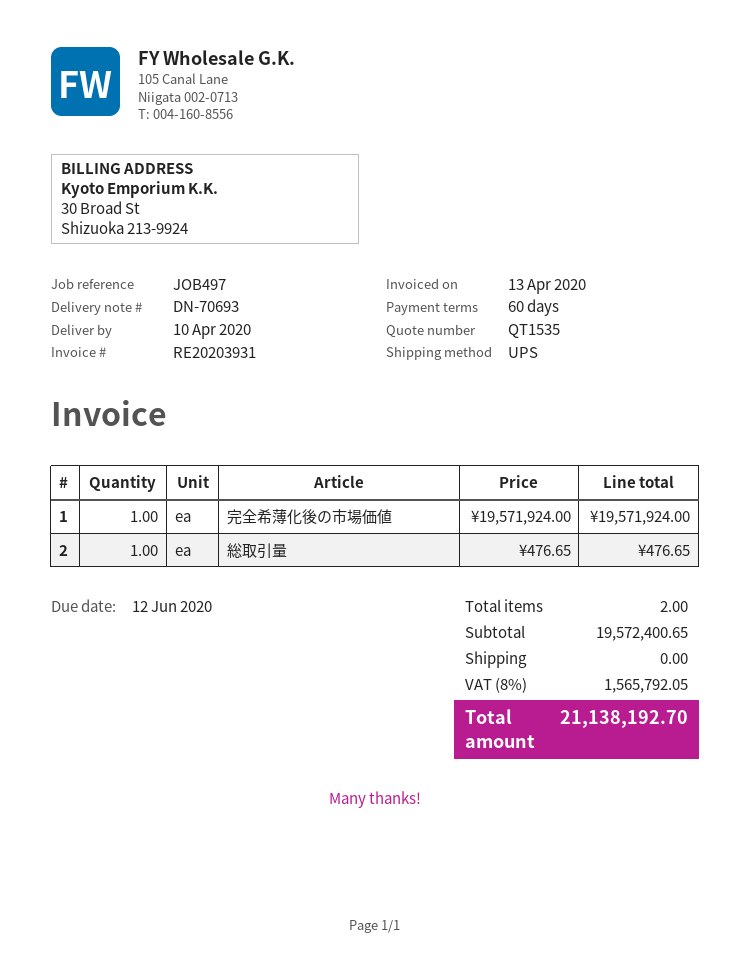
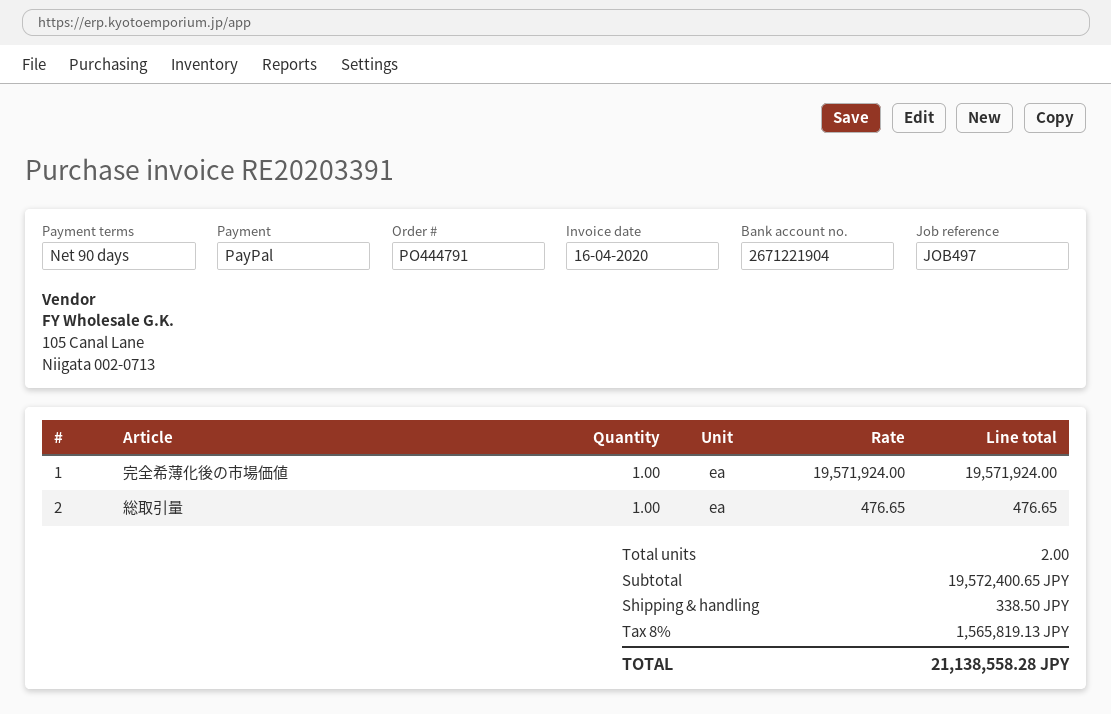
invoice number: RE20203931 -> RE20203391
invoice date: 2020-04-13 -> 2020-04-16
payment terms: 60 days -> 90 days
shipping: 0.00 -> 338.50
tax: 8% = 1565792.05 -> 8% = 1565819.13
total: 21138192.70 -> 21138558.28

